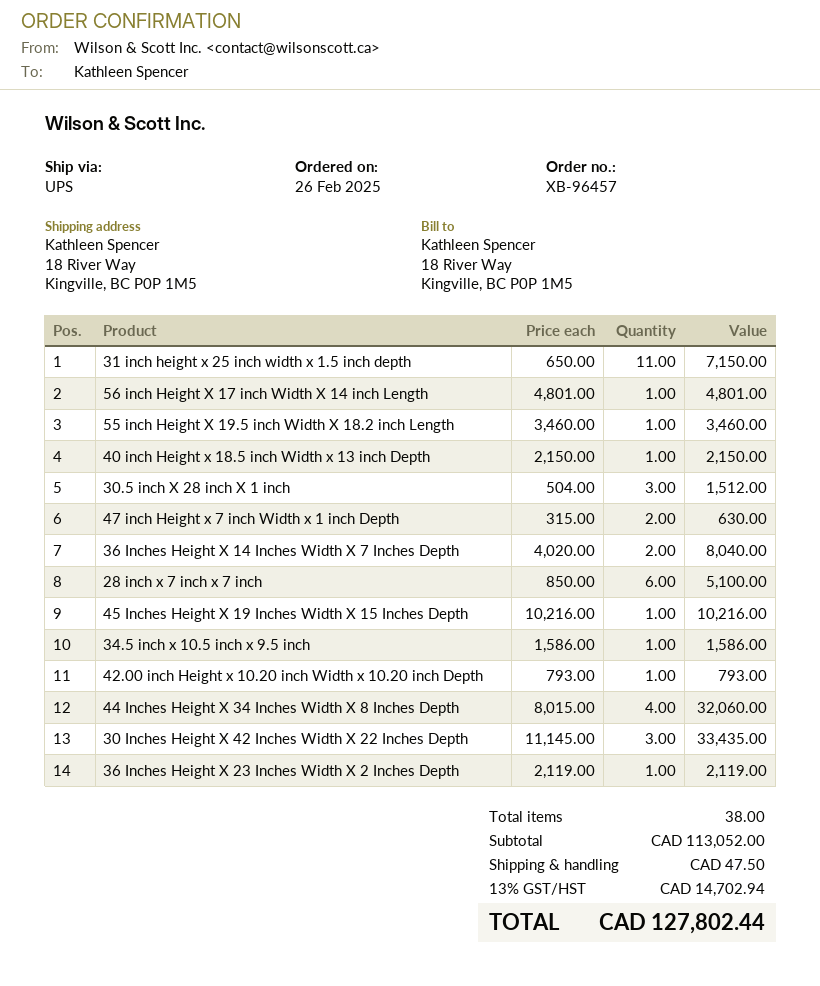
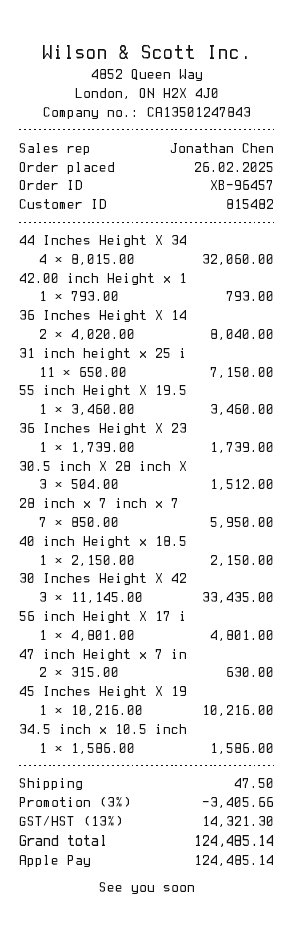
28 inch x 7 inch x 7 inch: 6 x 850.00 = 5100.00 -> 7 x 850.00 = 5950.00
36 Inches Height X 23 Inches Width X 2 Inches Depth: 1 x 2119.00 = 2119.00 -> 1 x 1739.00 = 1739.00
discount: none -> 3% = 3405.66
tax: 13% = 14702.94 -> 13% = 14321.30
total: 127802.44 -> 124485.14

